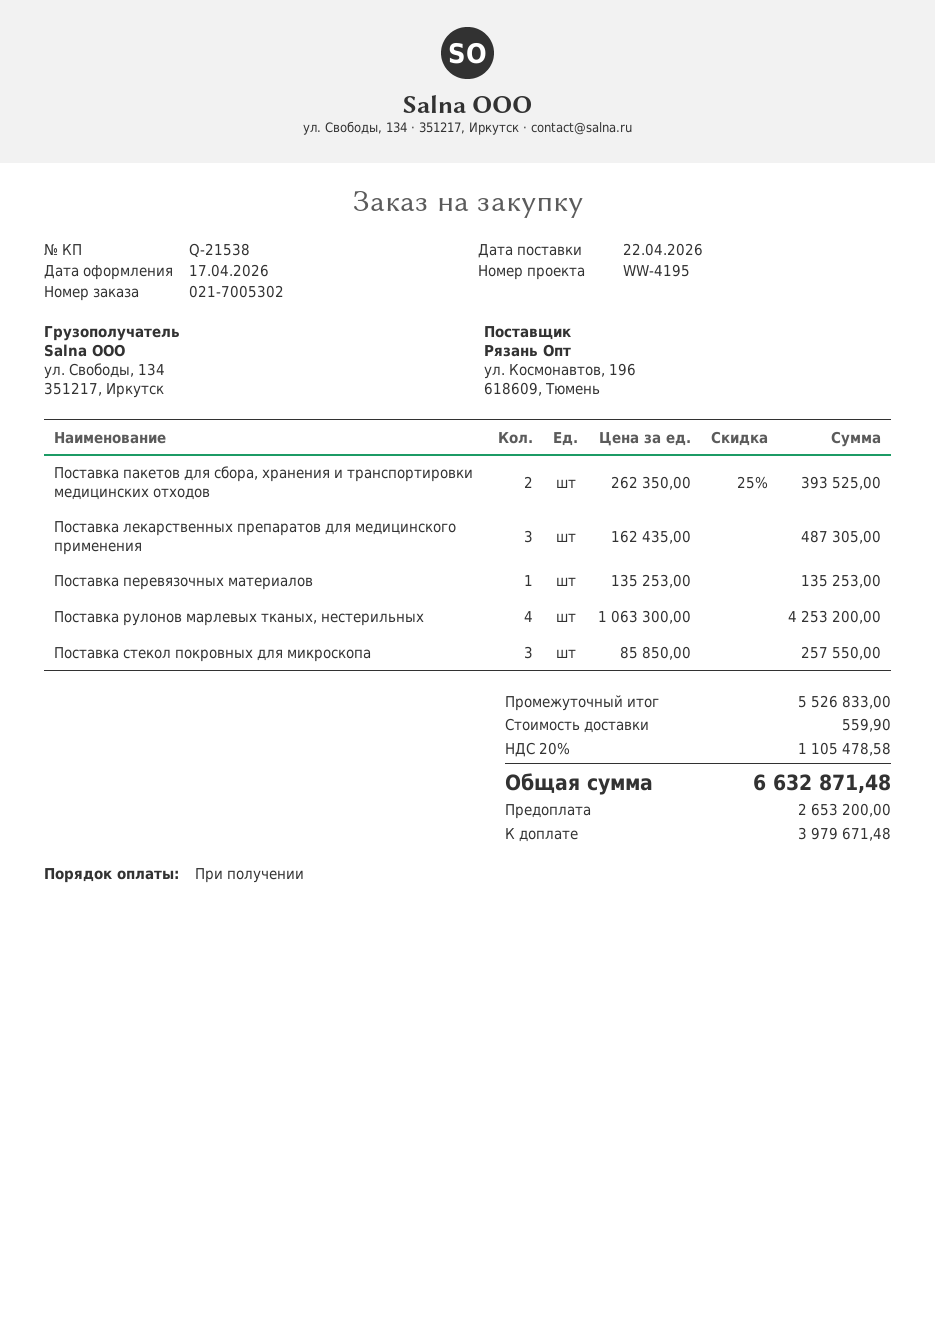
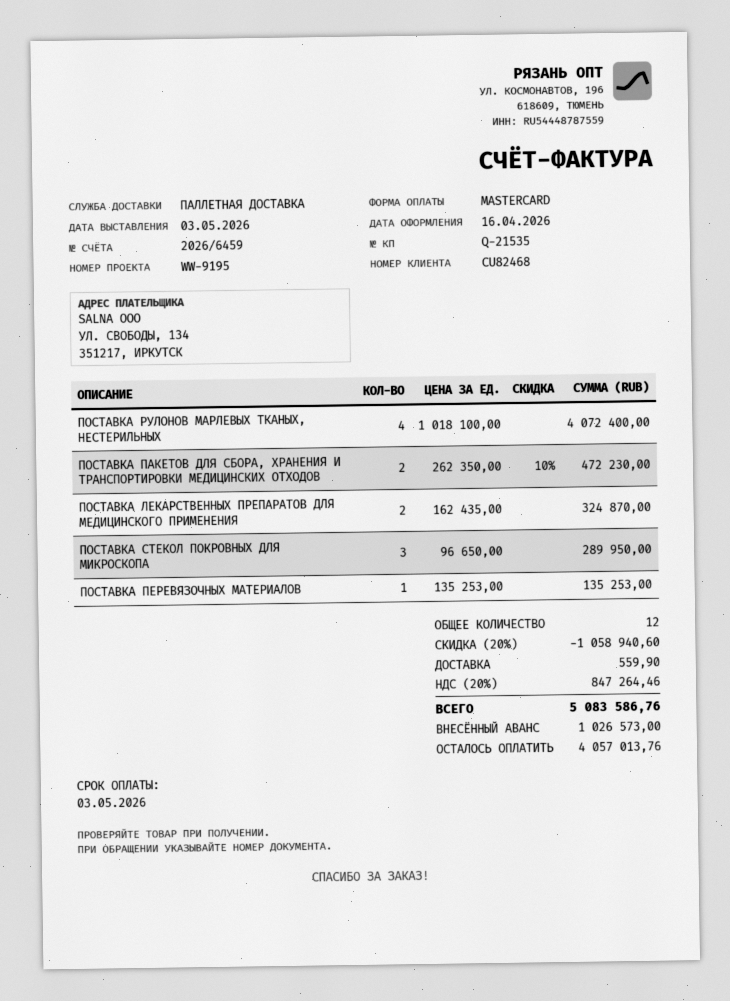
quote number: Q-21538 -> Q-21535
order date: 2026-04-17 -> 2026-04-16
reference: WW-4195 -> WW-9195
Поставка пакетов для сбора, хранения и транспортировки медицинских отходов: 2 x 262350.00 - 25% = 393525.00 -> 2 x 262350.00 - 10% = 472230.00
Поставка лекарственных препаратов для медицинского применения: 3 x 162435.00 = 487305.00 -> 2 x 162435.00 = 324870.00
Поставка рулонов марлевых тканых, нестерильных: 4 x 1063300.00 = 4253200.00 -> 4 x 1018100.00 = 4072400.00
Поставка стекол покровных для микроскопа: 3 x 85850.00 = 257550.00 -> 3 x 96650.00 = 289950.00
discount: none -> 20% = 1058940.60
tax: 20% = 1105478.58 -> 20% = 847264.46
total: 6632871.48 -> 5083586.76
deposit: 2653200.00 -> 1026573.00
balance: 3979671.48 -> 4057013.76

